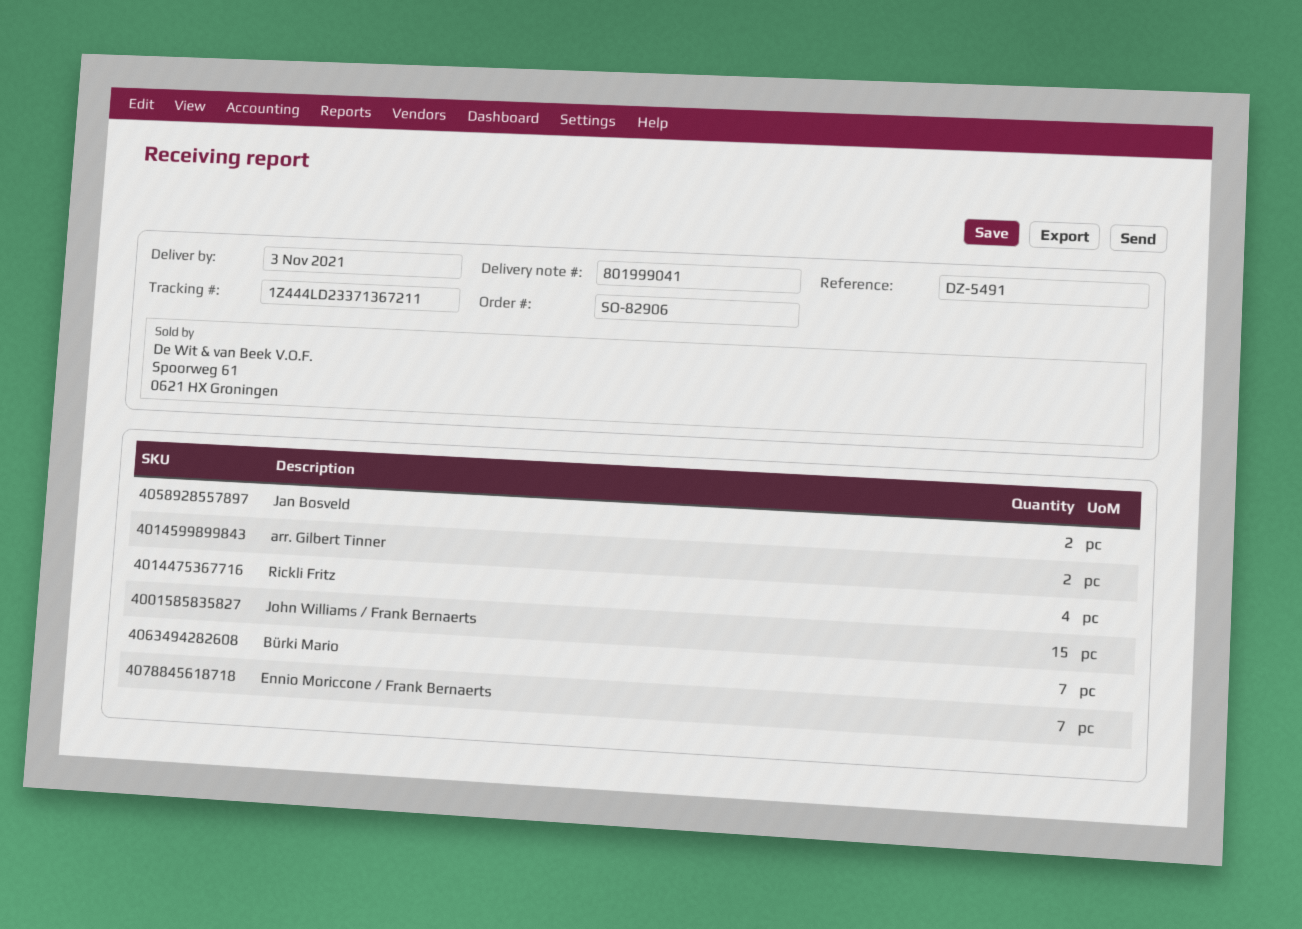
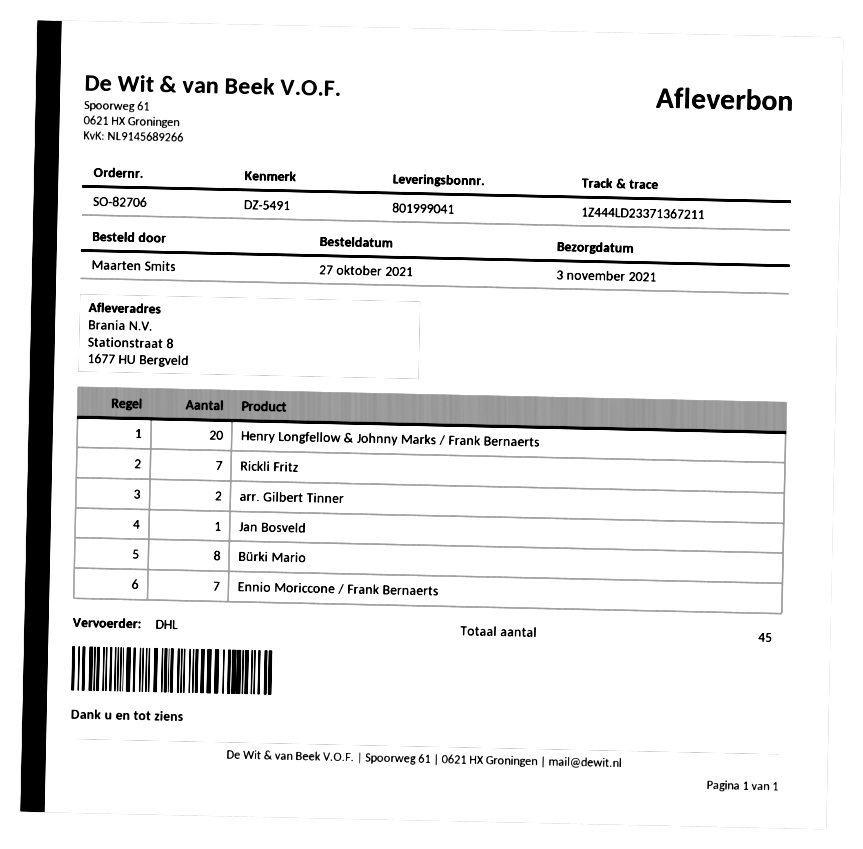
order number: SO-82906 -> SO-82706
Jan Bosveld: 2 -> 1
Rickli Fritz: 4 -> 7
John Williams / Frank Bernaerts: 15 -> none
Bürki Mario: 7 -> 8
Henry Longfellow & Johnny Marks / Frank Bernaerts: none -> 20

